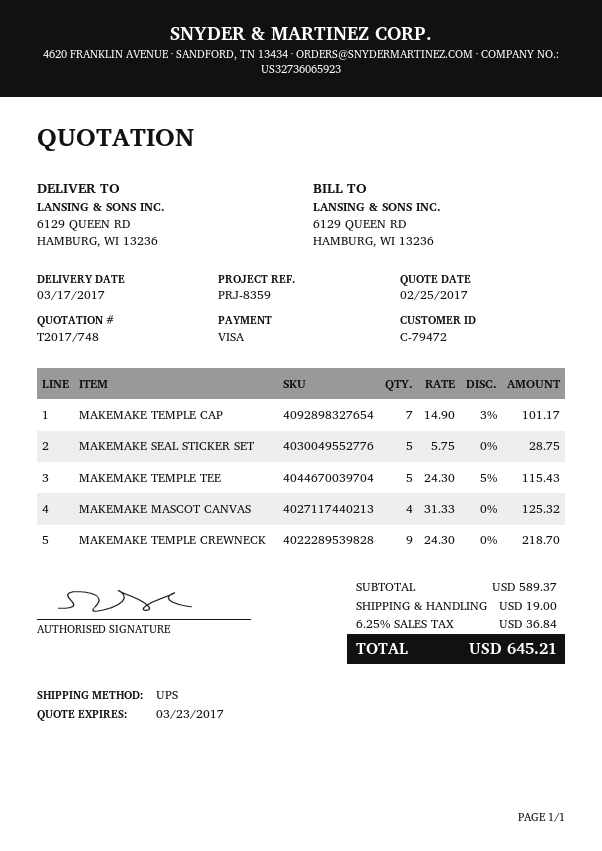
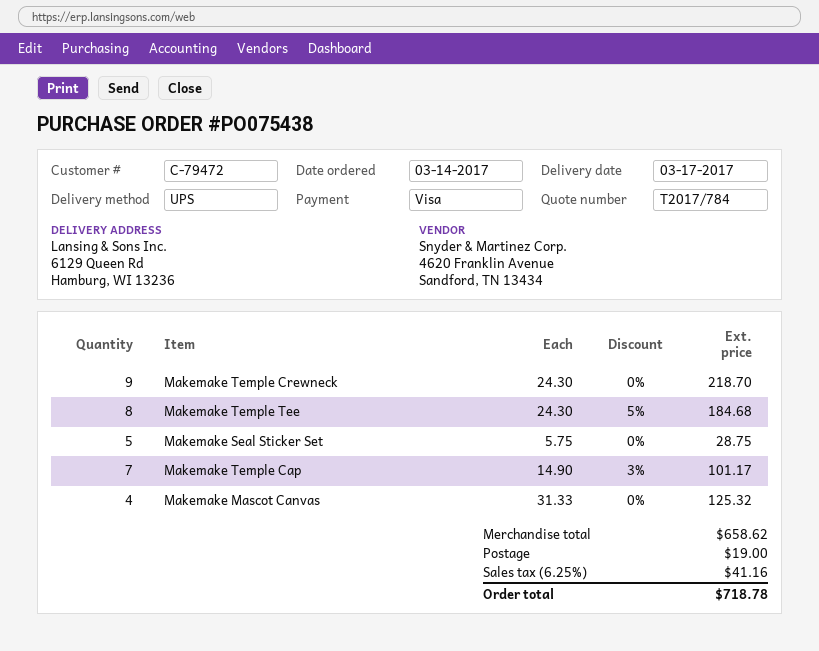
quote number: T2017/748 -> T2017/784
MAKEMAKE TEMPLE TEE: 5 x 24.30 - 5% = 115.43 -> 8 x 24.30 - 5% = 184.68
subtotal: 589.37 -> 658.62
tax: 6.25% = 36.84 -> 6.25% = 41.16
total: 645.21 -> 718.78

